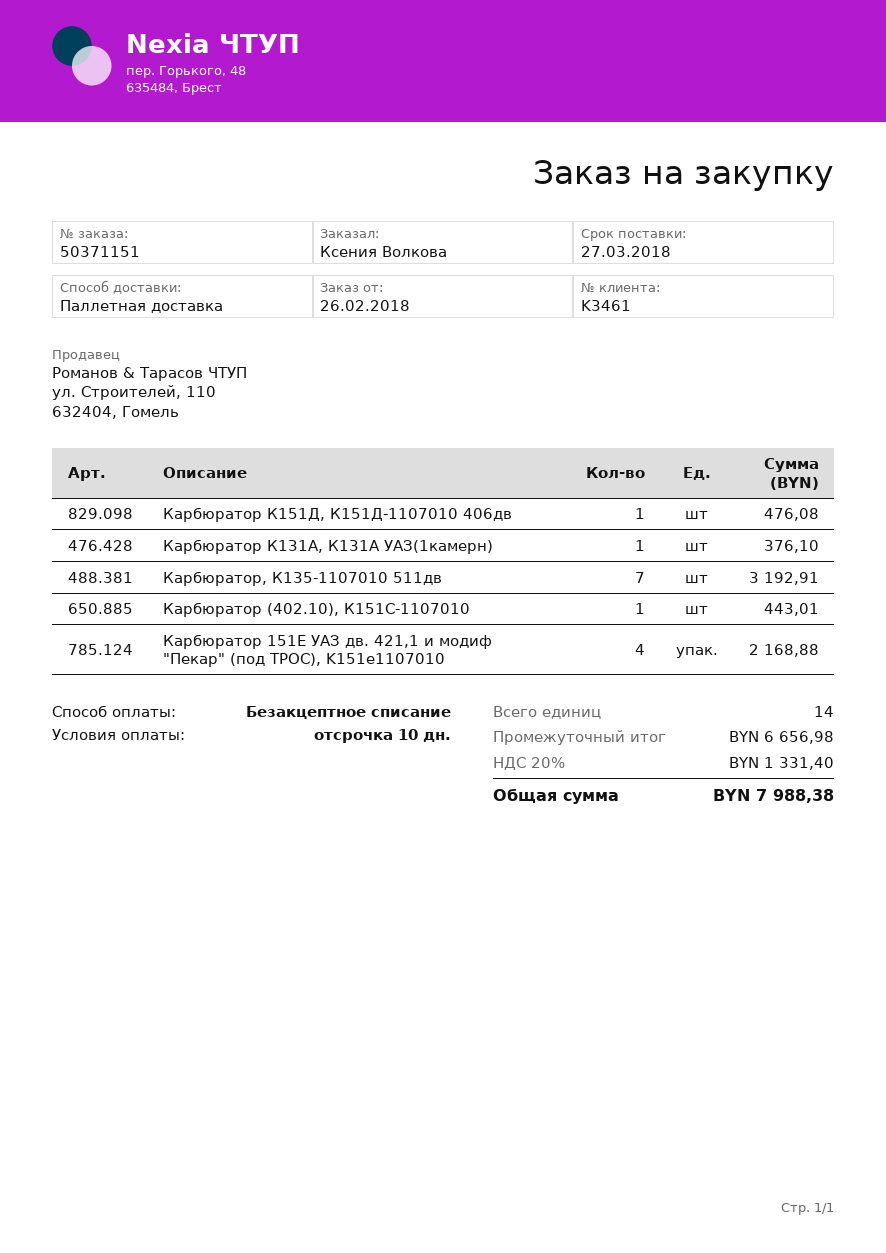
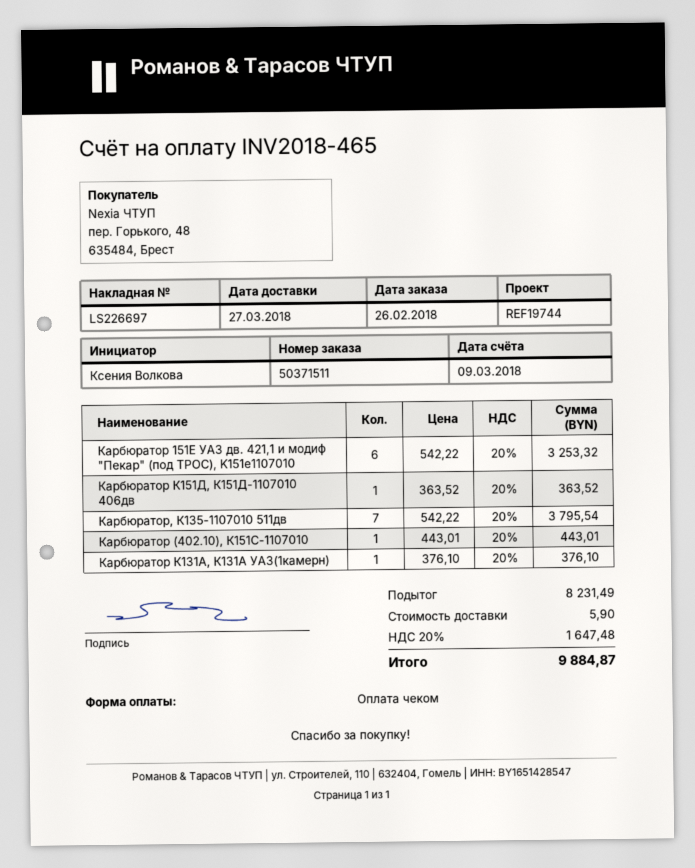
order number: 50371151 -> 50371511
payment method: direct debit -> cheque
Карбюратор К151Д, К151Д-1107010 406дв: 1 for 476.08 -> 1 for 363.52
Карбюратор, К135-1107010 511дв: 7 for 3192.91 -> 7 for 3795.54
Карбюратор 151Е УАЗ дв. 421,1 и модиф "Пекар" (под ТРОС), K151e1107010: 4 for 2168.88 -> 6 for 3253.32
subtotal: 6656.98 -> 8231.49
shipping: none -> 5.90
tax: 20% = 1331.40 -> 20% = 1647.48
total: 7988.38 -> 9884.87

